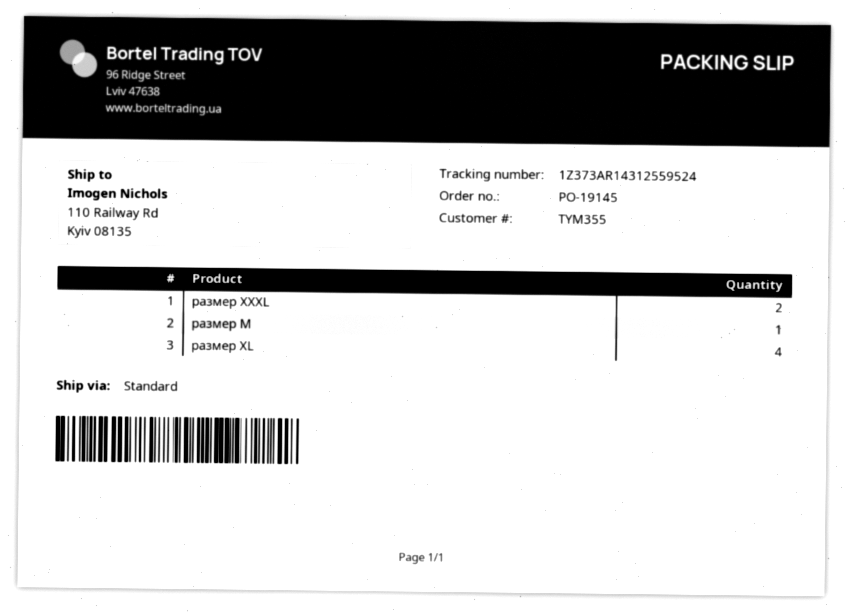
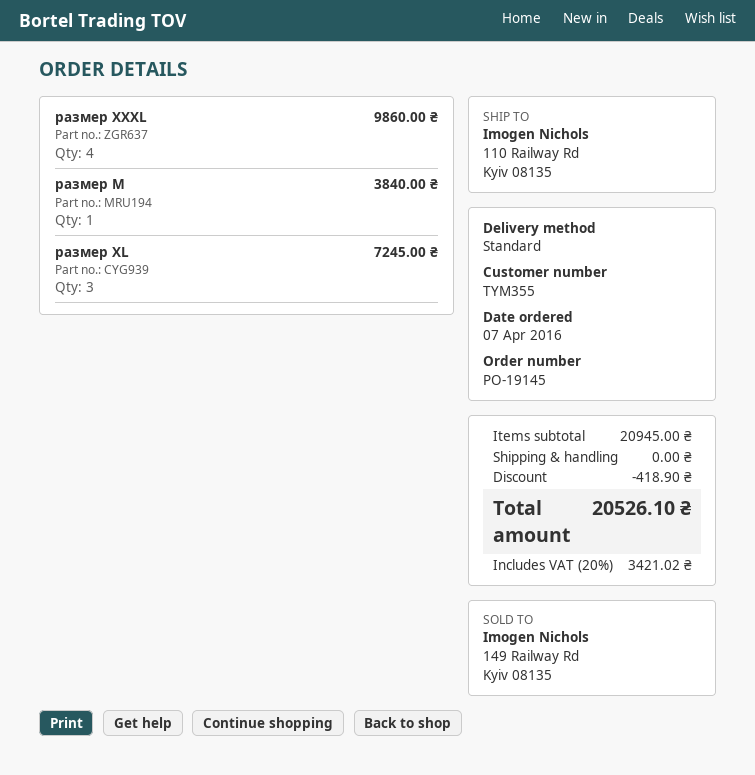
размер XXXL: 2 -> 4
размер XL: 4 -> 3

